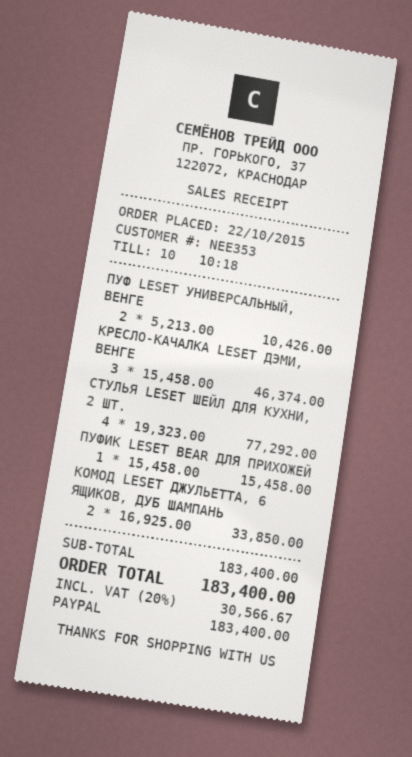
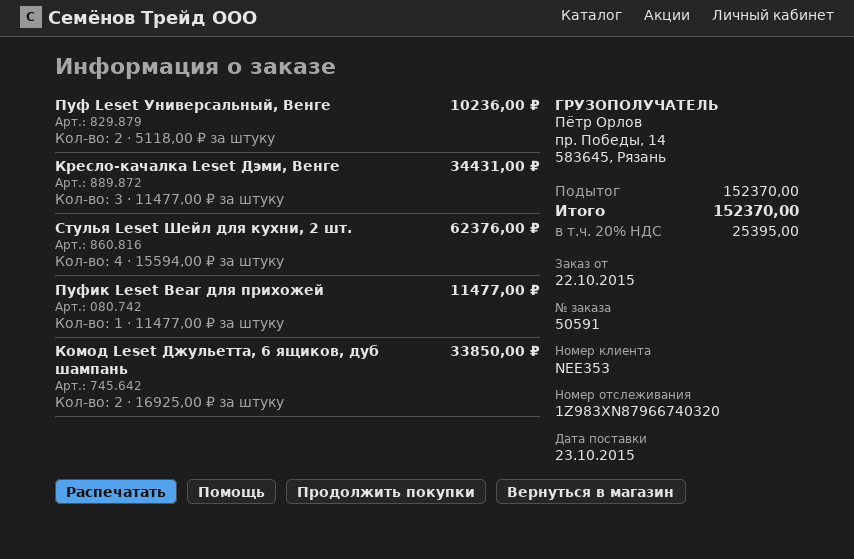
ПУФ LESET УНИВЕРСАЛЬНЫЙ, ВЕНГЕ: 2 x 5213.00 = 10426.00 -> 2 x 5118.00 = 10236.00
КРЕСЛО-КАЧАЛКА LESET ДЭМИ, ВЕНГЕ: 3 x 15458.00 = 46374.00 -> 3 x 11477.00 = 34431.00
СТУЛЬЯ LESET ШЕЙЛ ДЛЯ КУХНИ, 2 ШТ.: 4 x 19323.00 = 77292.00 -> 4 x 15594.00 = 62376.00
ПУФИК LESET BEAR ДЛЯ ПРИХОЖЕЙ: 1 x 15458.00 = 15458.00 -> 1 x 11477.00 = 11477.00
subtotal: 183400.00 -> 152370.00
tax: 20% = 30566.67 -> 20% = 25395.00
total: 183400.00 -> 152370.00

